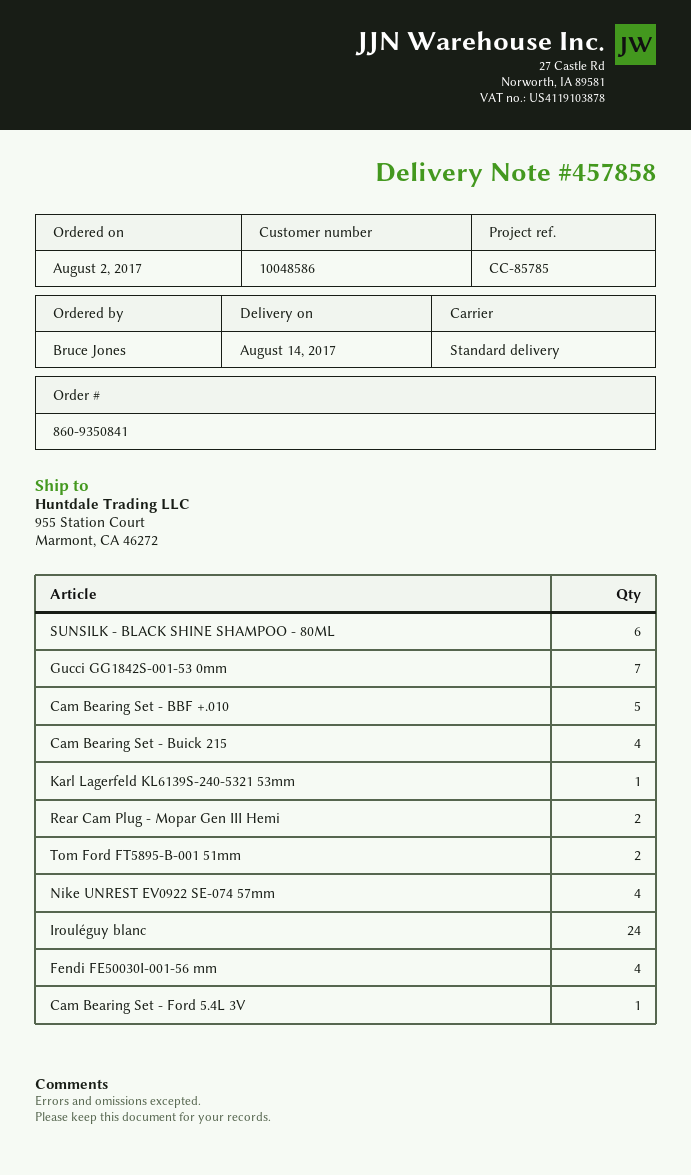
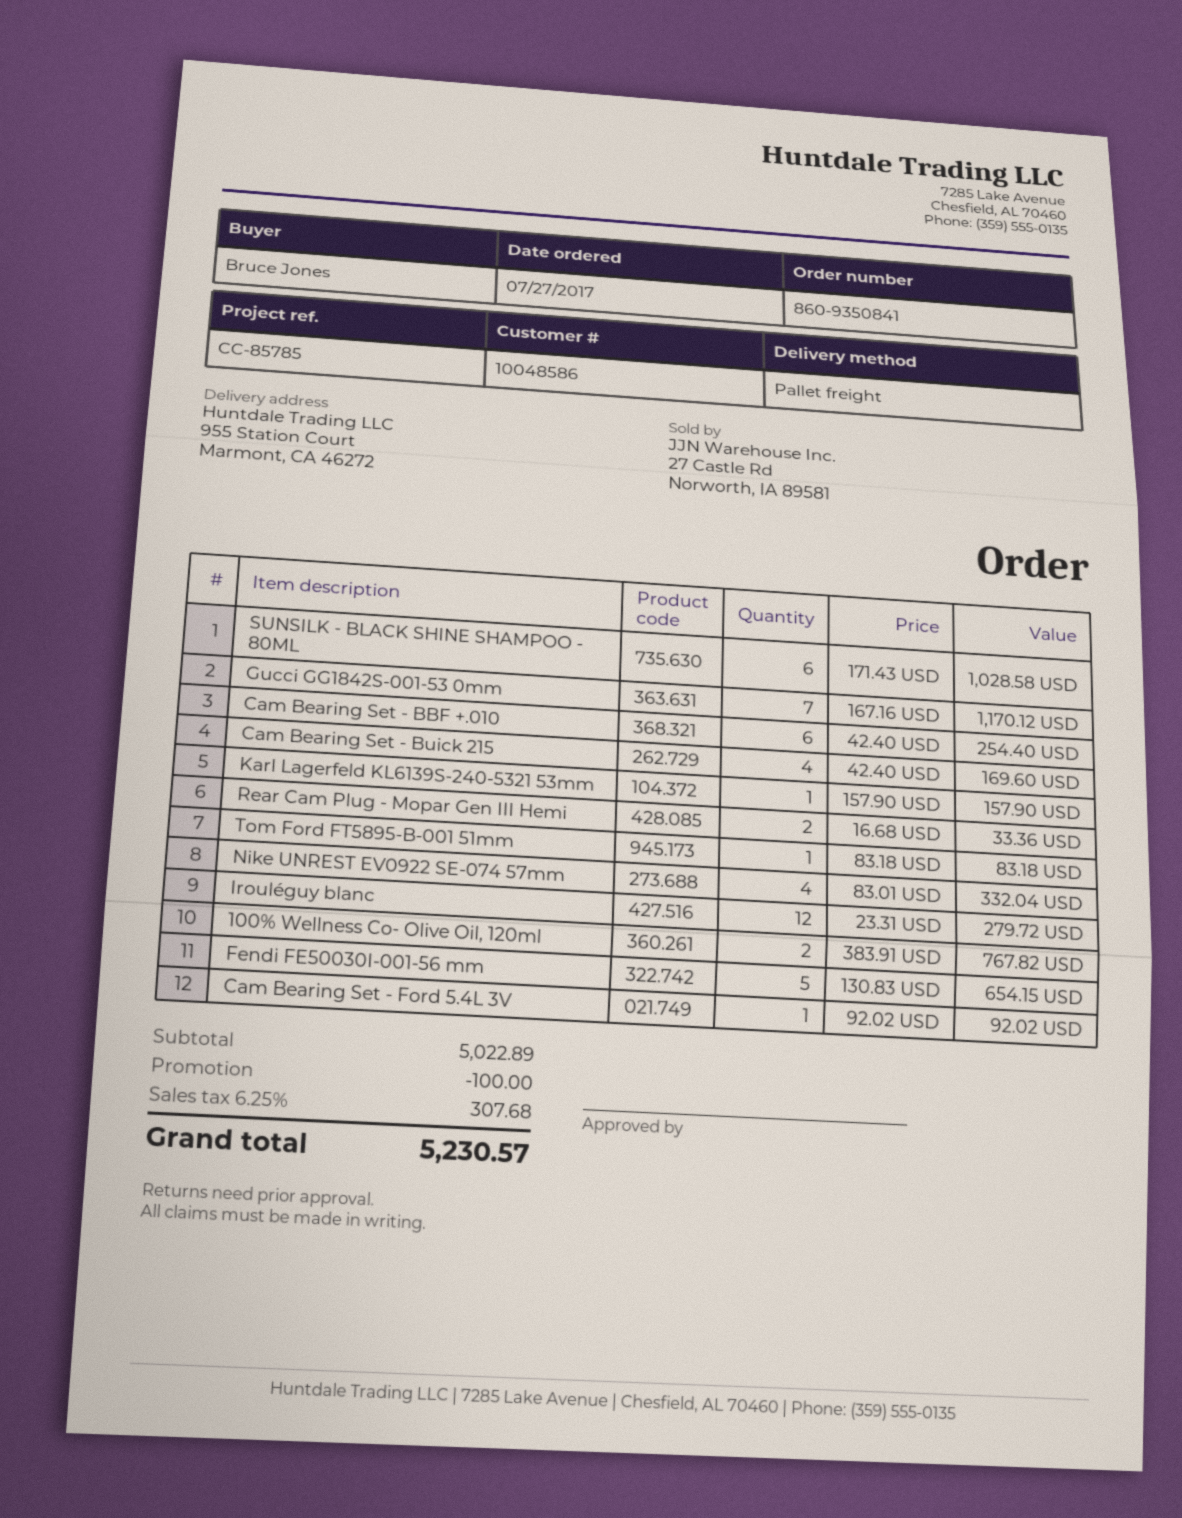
order date: 2017-08-02 -> 2017-07-27
shipping method: standard -> pallet freight
Cam Bearing Set - BBF +.010: 5 -> 6
Tom Ford FT5895-B-001 51mm: 2 -> 1
Irouléguy blanc: 24 -> 12
Fendi FE50030I-001-56 mm: 4 -> 5
100% Wellness Co- Olive Oil, 120ml: none -> 2

